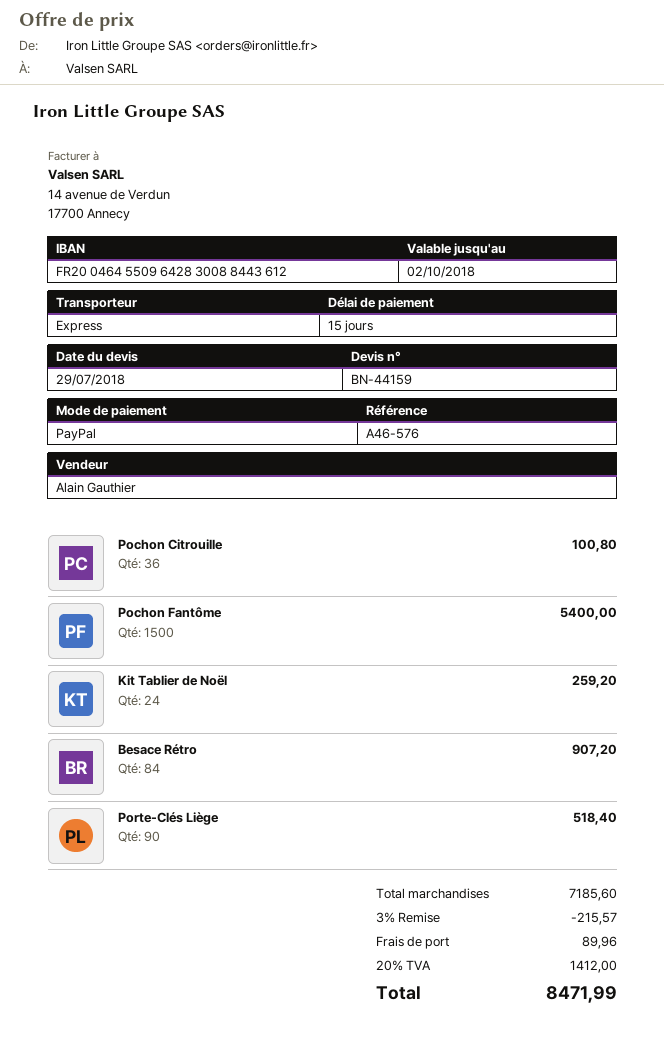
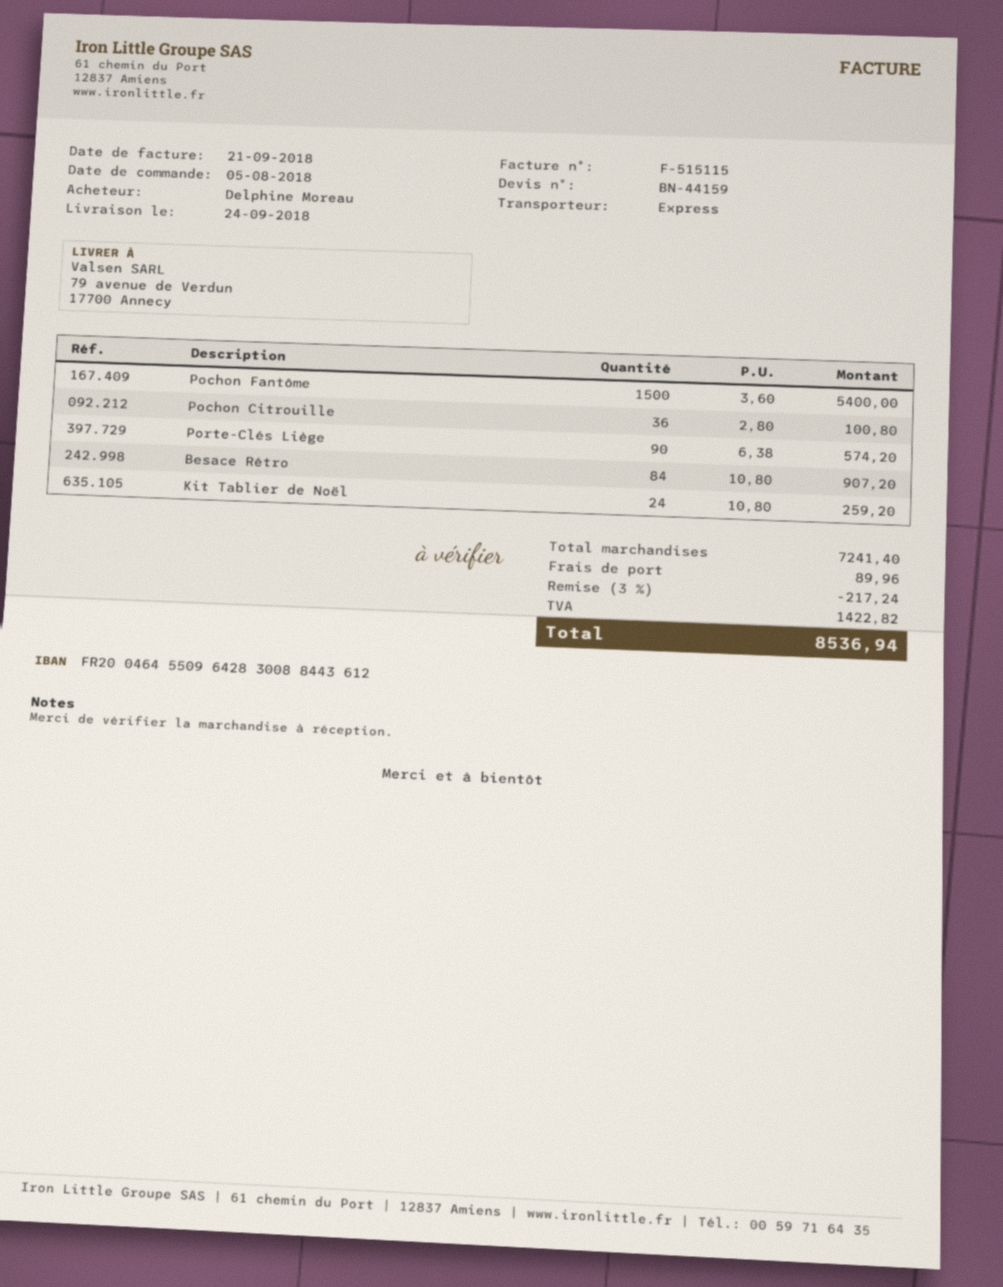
Porte-Clés Liège: 90 for 518.40 -> 90 for 574.20
subtotal: 7185.60 -> 7241.40
discount: 3% = 215.57 -> 3% = 217.24
tax: 1412.00 -> 1422.82
total: 8471.99 -> 8536.94

